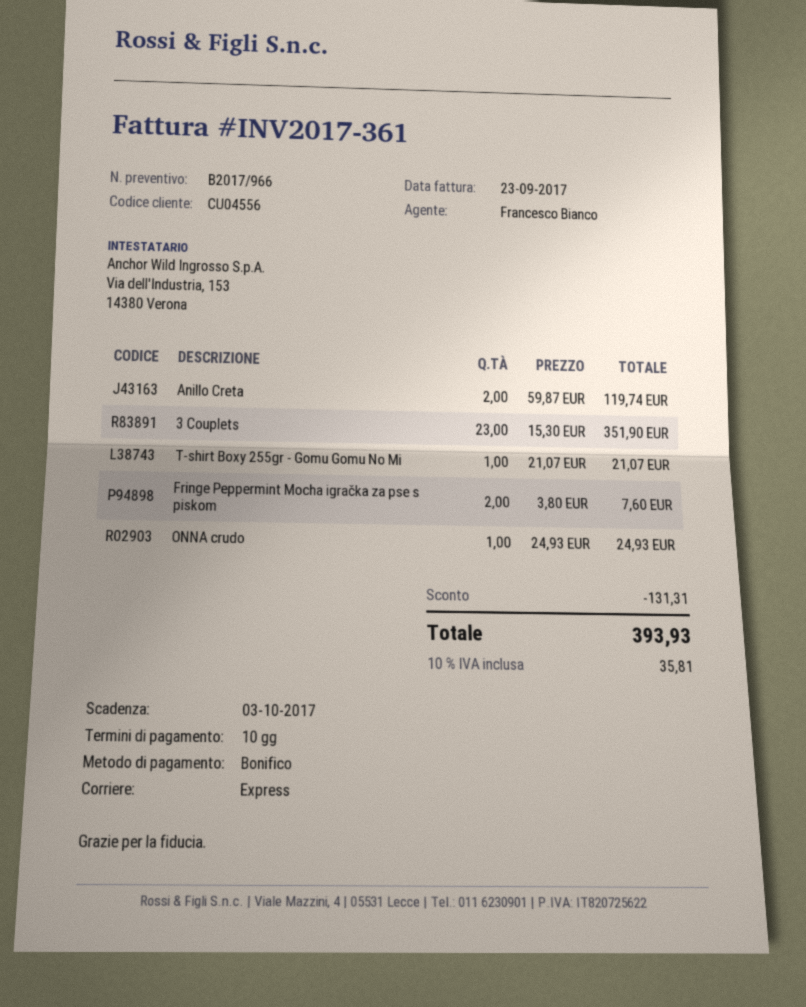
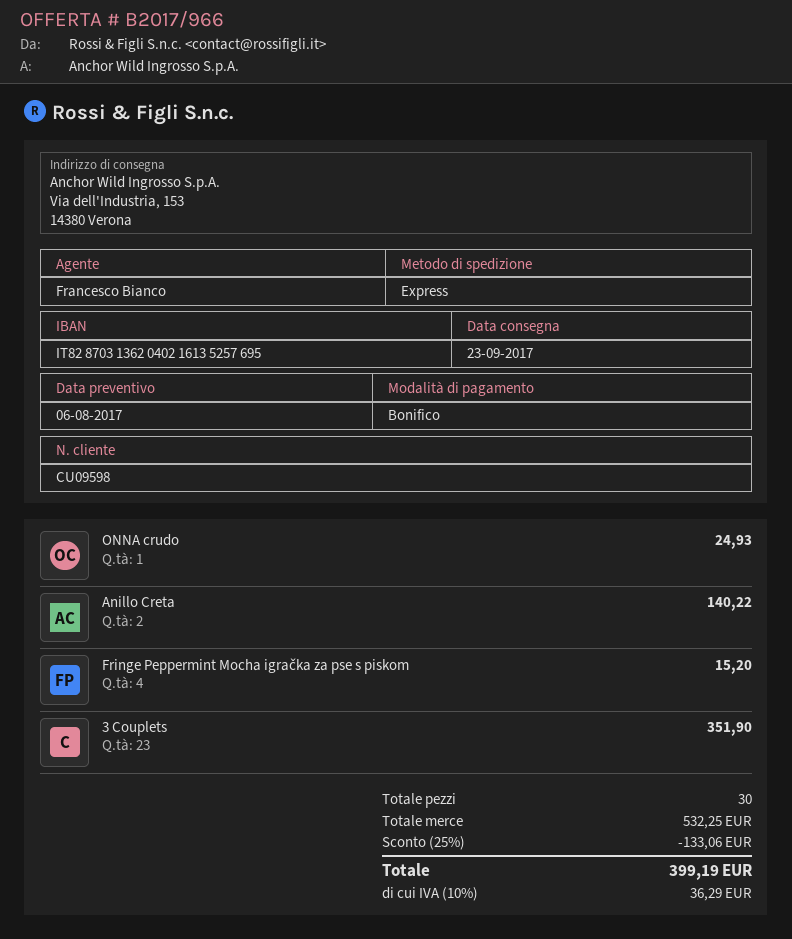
customer number: CU04556 -> CU09598
Anillo Creta: 2 for 119.74 -> 2 for 140.22
T-shirt Boxy 255gr - Gomu Gomu No Mi: 1 for 21.07 -> none
Fringe Peppermint Mocha igračka za pse s piskom: 2 for 7.60 -> 4 for 15.20
discount: 131.31 -> 133.06
tax: 10% = 35.81 -> 10% = 36.29
total: 393.93 -> 399.19

